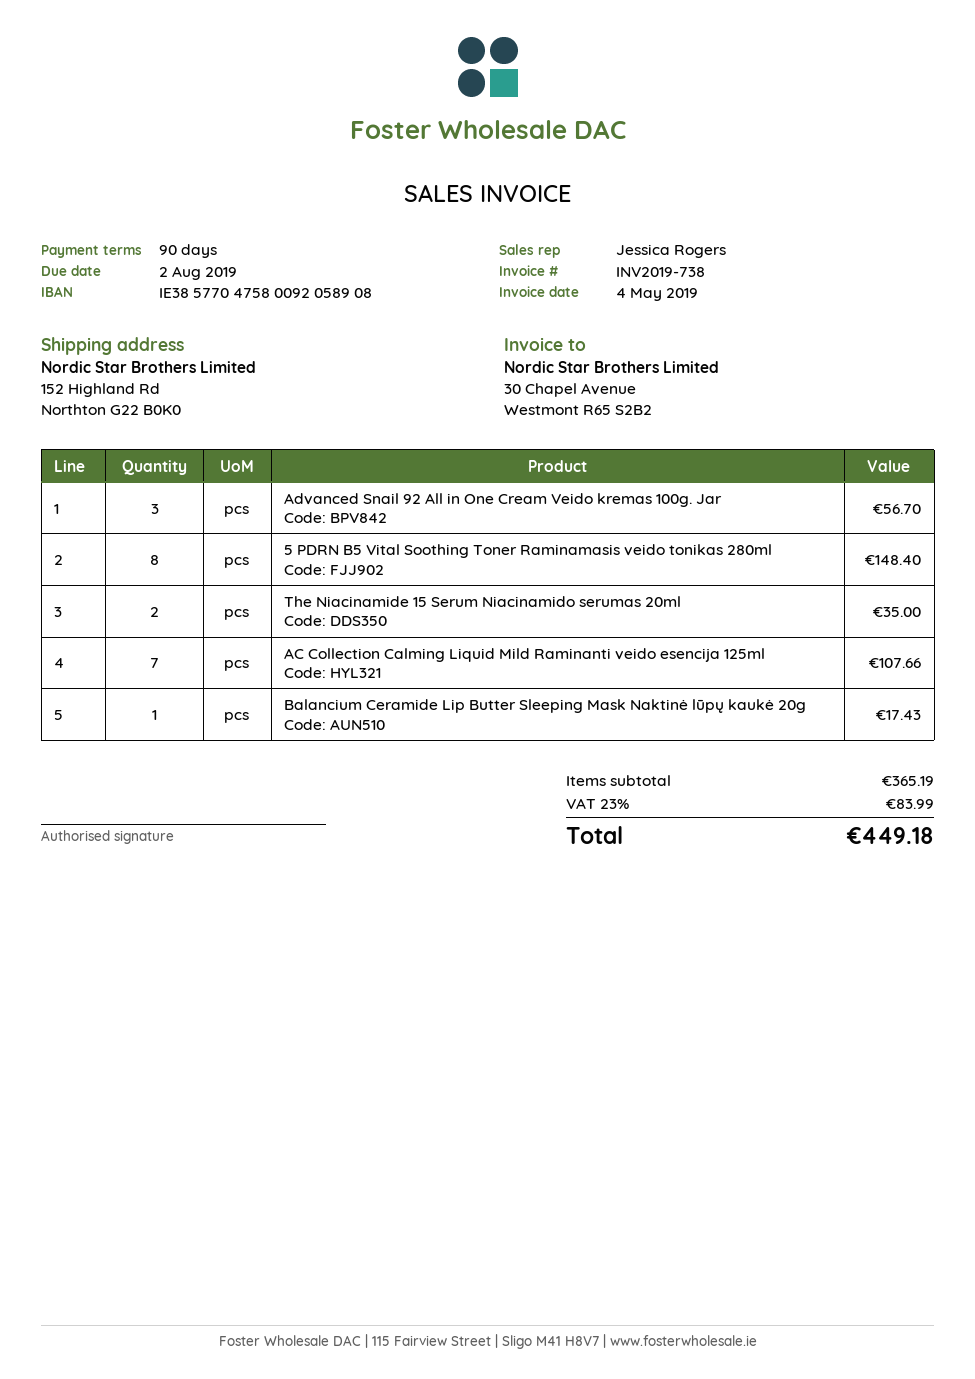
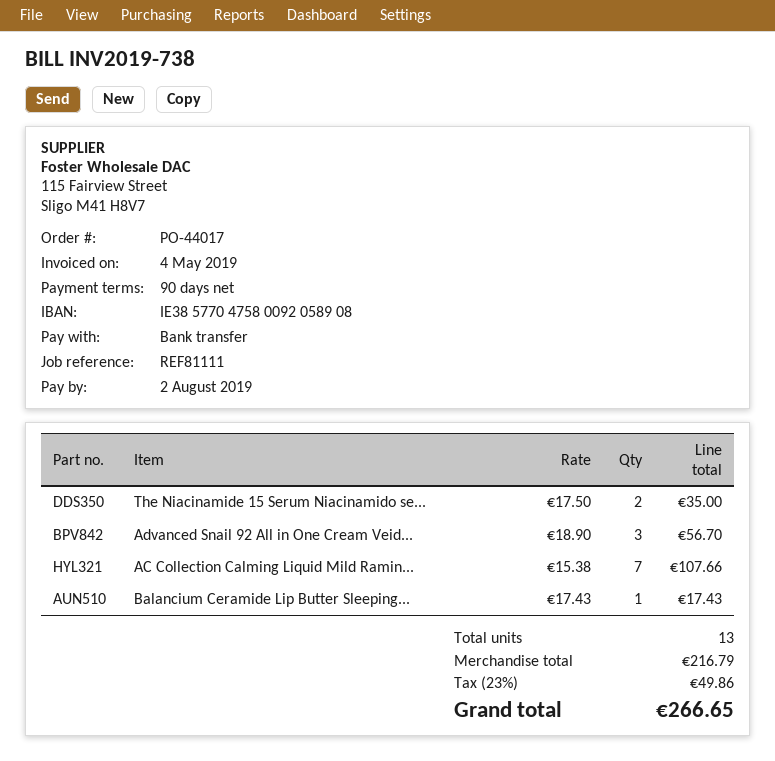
5 PDRN B5 Vital Soothing Toner Raminamasis veido tonikas 280ml: 8 for 148.40 -> none
subtotal: 365.19 -> 216.79
tax: 23% = 83.99 -> 23% = 49.86
total: 449.18 -> 266.65

